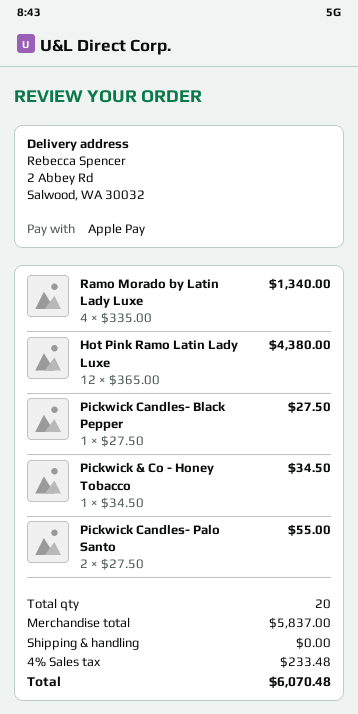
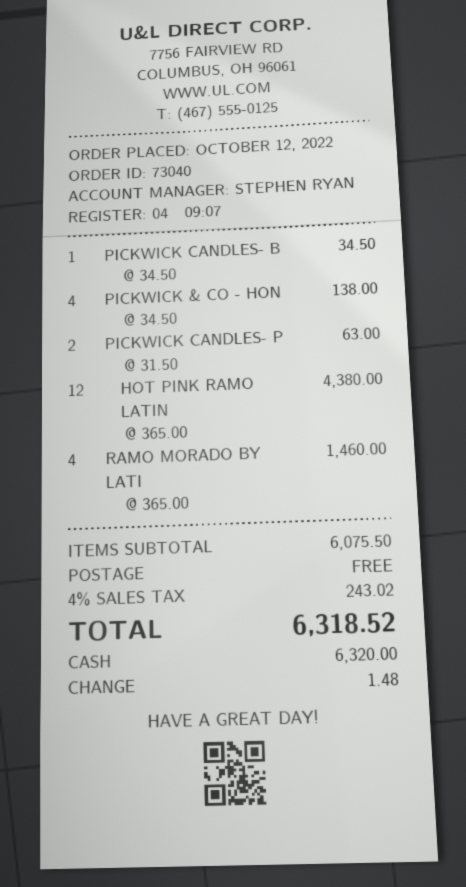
payment method: Apple Pay -> cash
Ramo Morado by Latin Lady Luxe: 4 x 335.00 = 1340.00 -> 4 x 365.00 = 1460.00
Pickwick Candles- Black Pepper: 1 x 27.50 = 27.50 -> 1 x 34.50 = 34.50
Pickwick & Co - Honey Tobacco: 1 x 34.50 = 34.50 -> 4 x 34.50 = 138.00
Pickwick Candles- Palo Santo: 2 x 27.50 = 55.00 -> 2 x 31.50 = 63.00
subtotal: 5837.00 -> 6075.50
tax: 4% = 233.48 -> 4% = 243.02
total: 6070.48 -> 6318.52

